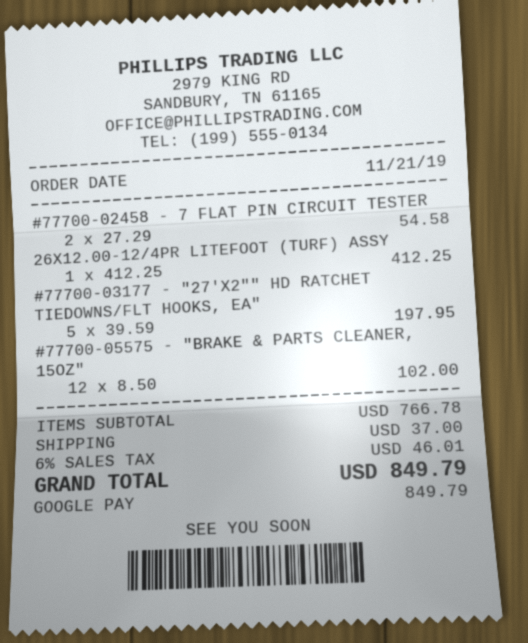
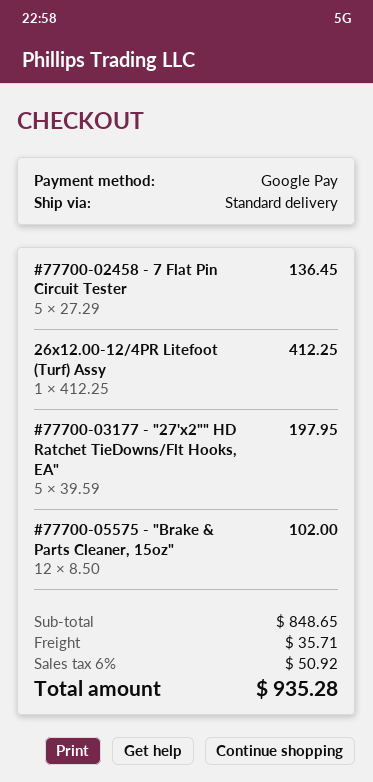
#77700-02458 - 7 FLAT PIN CIRCUIT TESTER: 2 x 27.29 = 54.58 -> 5 x 27.29 = 136.45
subtotal: 766.78 -> 848.65
shipping: 37.00 -> 35.71
tax: 6% = 46.01 -> 6% = 50.92
total: 849.79 -> 935.28

